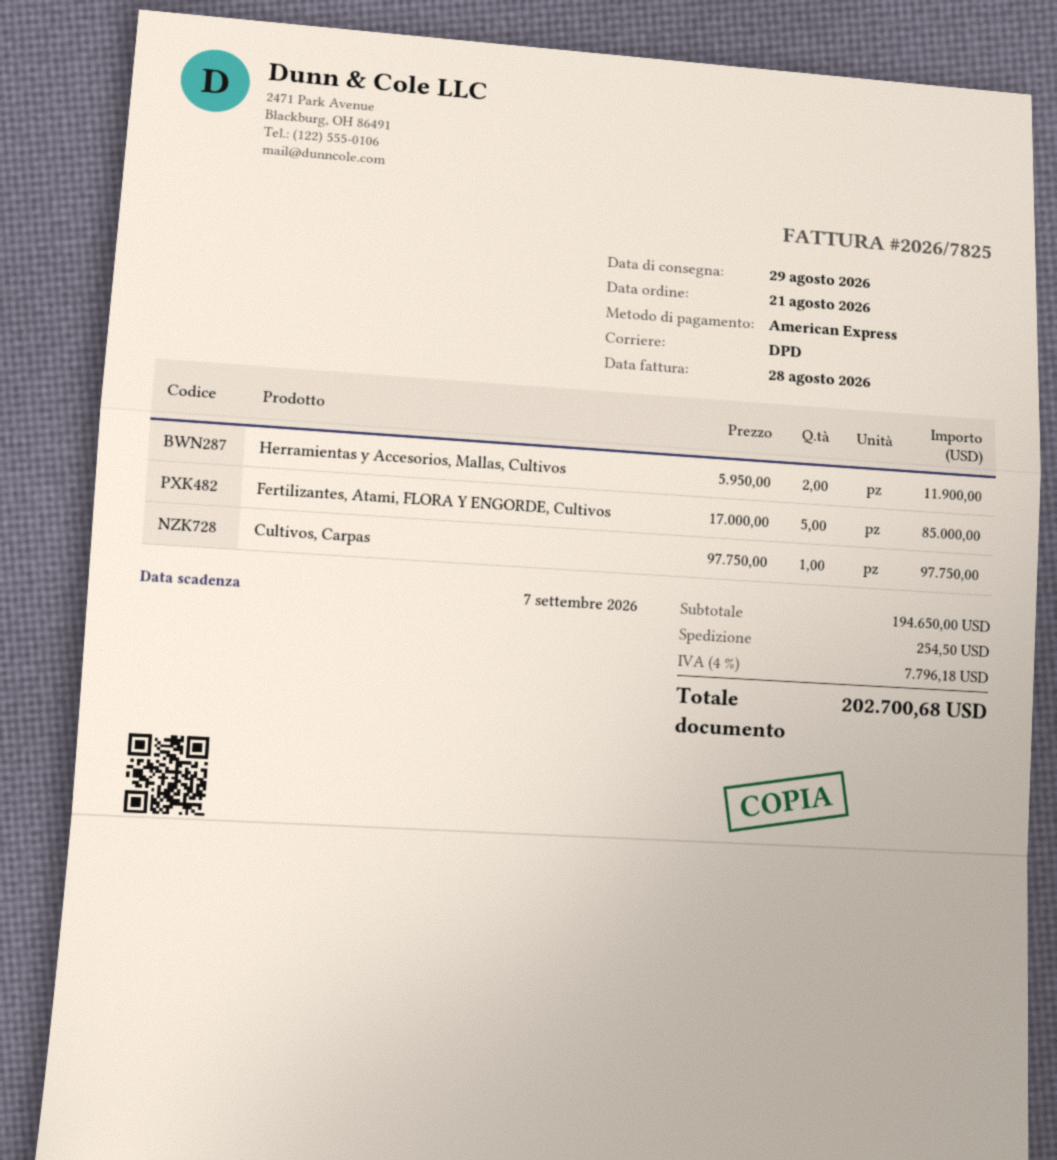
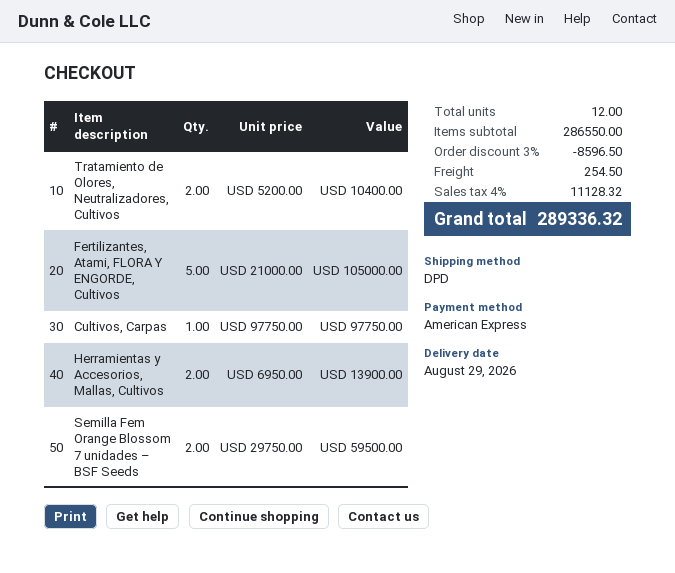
Herramientas y Accesorios, Mallas, Cultivos: 2 x 5950.00 = 11900.00 -> 2 x 6950.00 = 13900.00
Fertilizantes, Atami, FLORA Y ENGORDE, Cultivos: 5 x 17000.00 = 85000.00 -> 5 x 21000.00 = 105000.00
Tratamiento de Olores, Neutralizadores, Cultivos: none -> 2 x 5200.00 = 10400.00
Semilla Fem Orange Blossom 7 unidades – BSF Seeds: none -> 2 x 29750.00 = 59500.00
subtotal: 194650.00 -> 286550.00
discount: none -> 3% = 8596.50
tax: 4% = 7796.18 -> 4% = 11128.32
total: 202700.68 -> 289336.32

